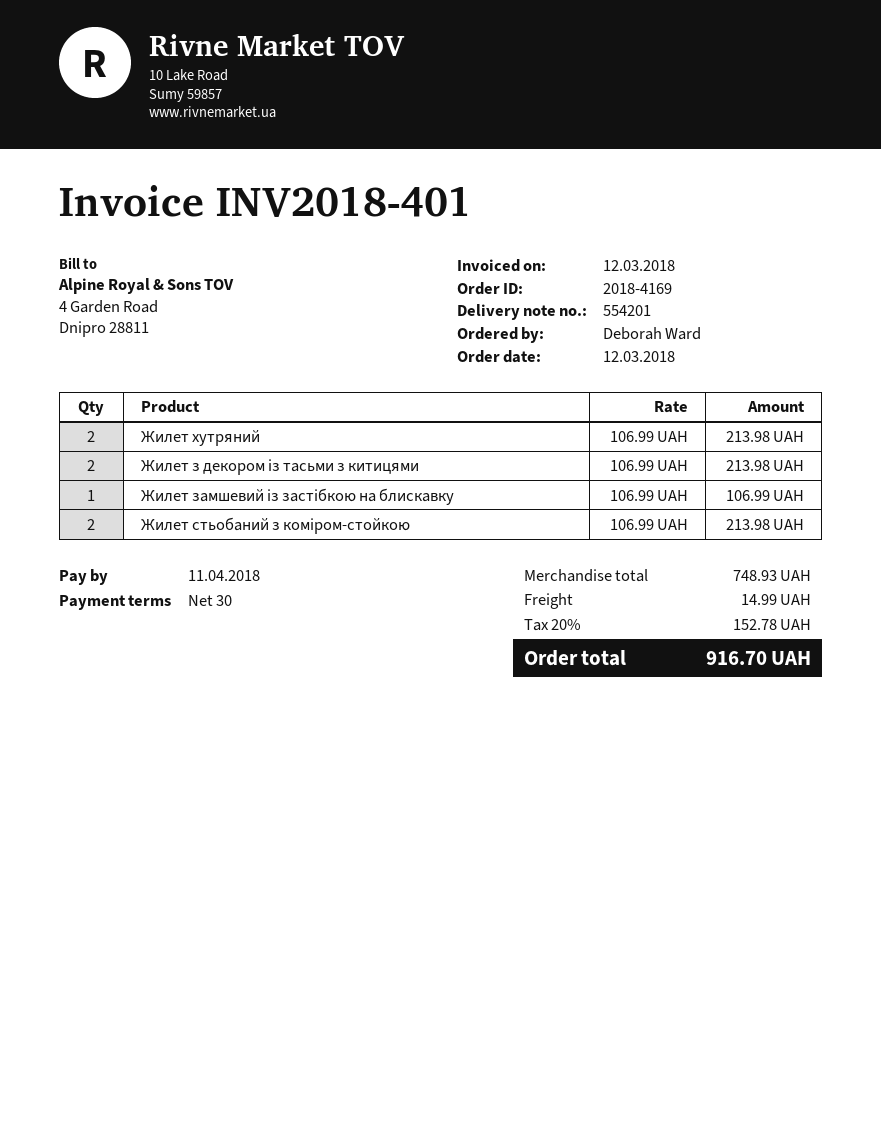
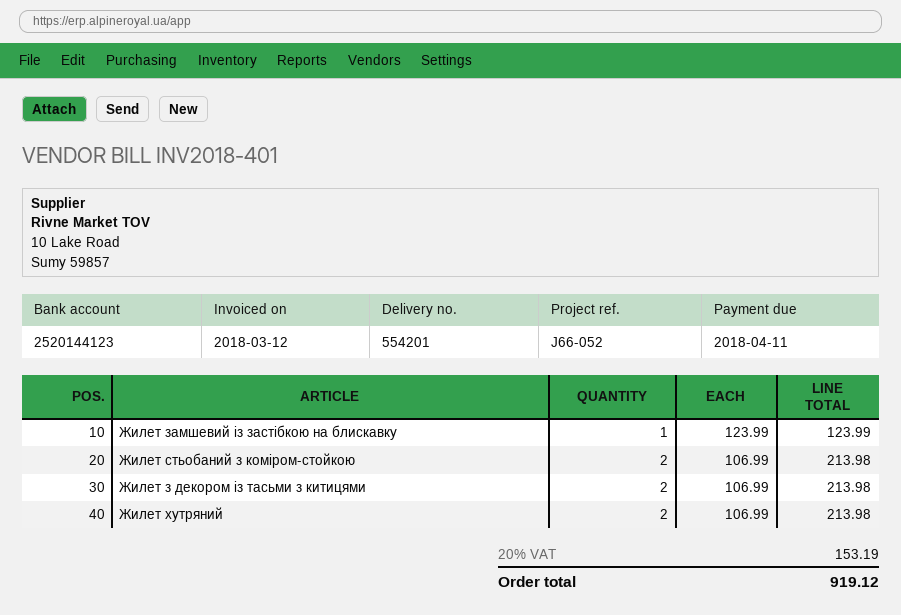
Жилет замшевий із застібкою на блискавку: 1 x 106.99 = 106.99 -> 1 x 123.99 = 123.99
shipping: 14.99 -> none
tax: 20% = 152.78 -> 20% = 153.19
total: 916.70 -> 919.12

